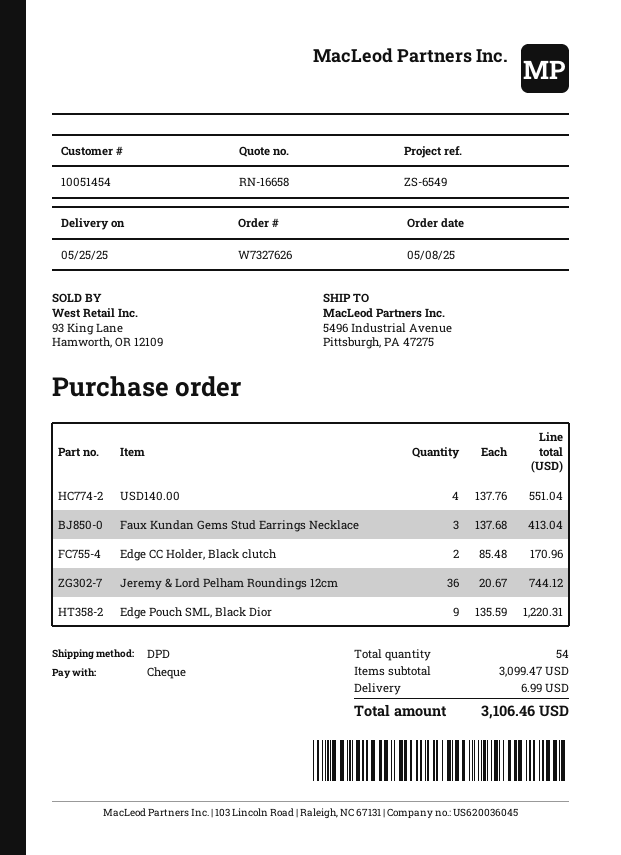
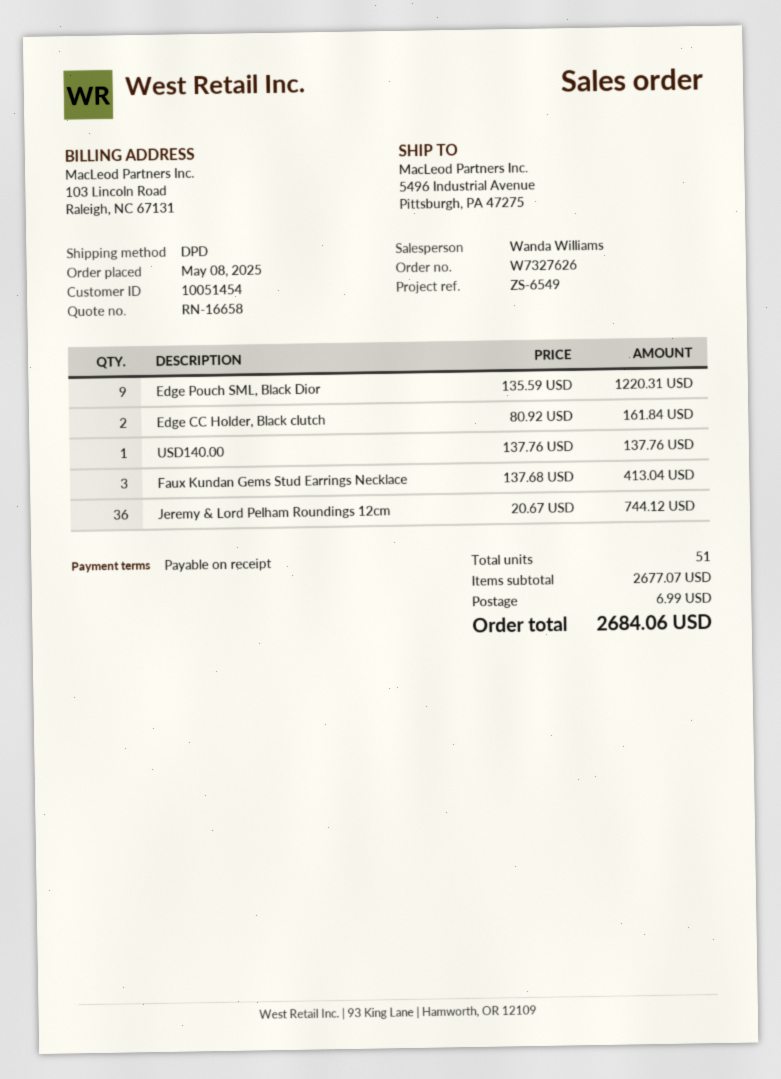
USD140.00: 4 x 137.76 = 551.04 -> 1 x 137.76 = 137.76
Edge CC Holder, Black clutch: 2 x 85.48 = 170.96 -> 2 x 80.92 = 161.84
total quantity: 54 -> 51
subtotal: 3099.47 -> 2677.07
total: 3106.46 -> 2684.06

